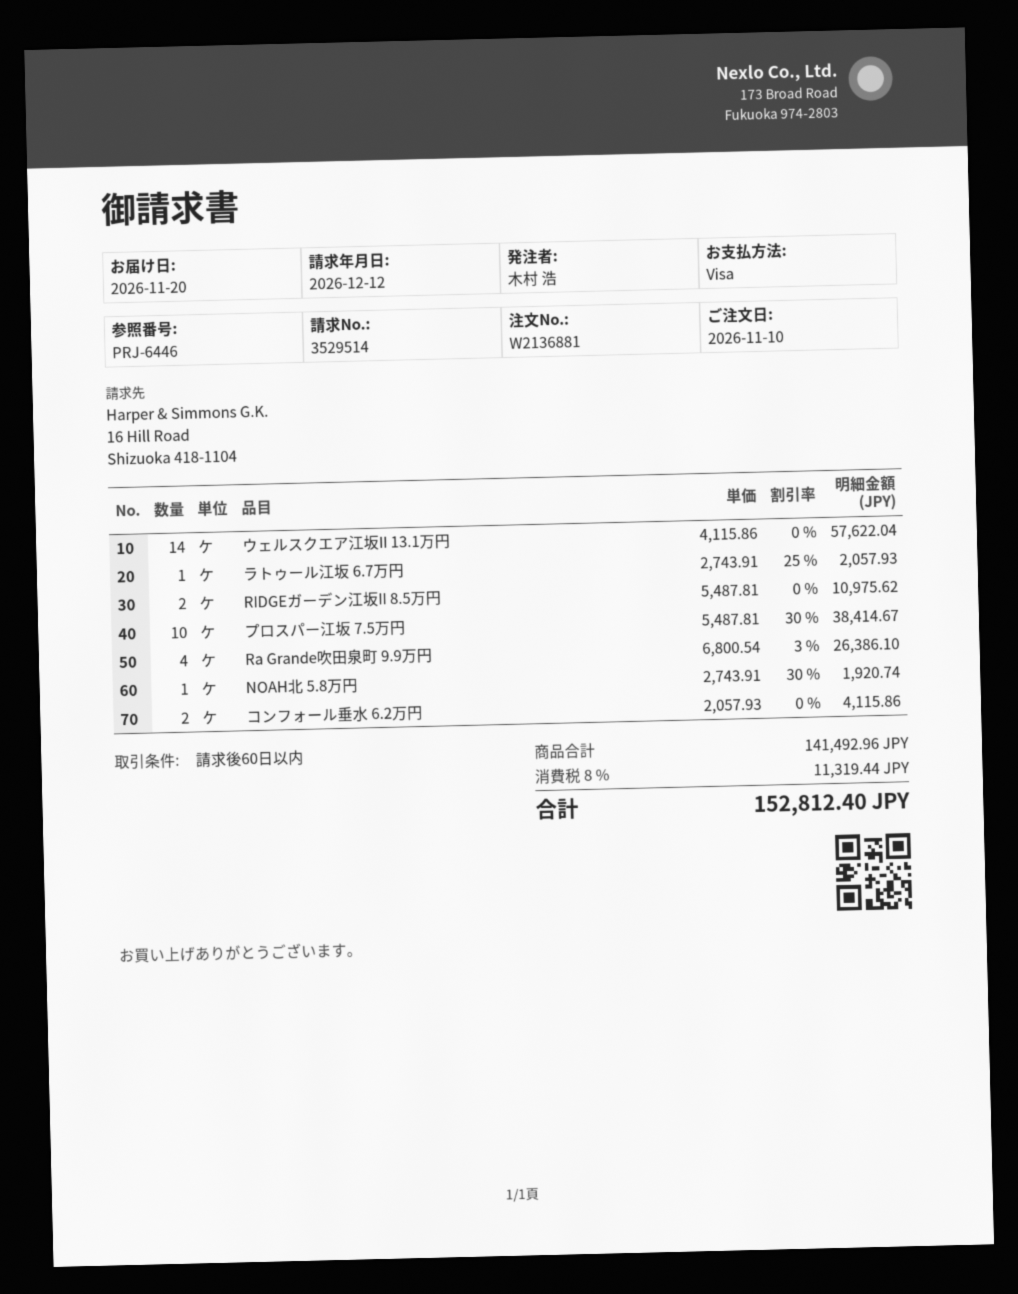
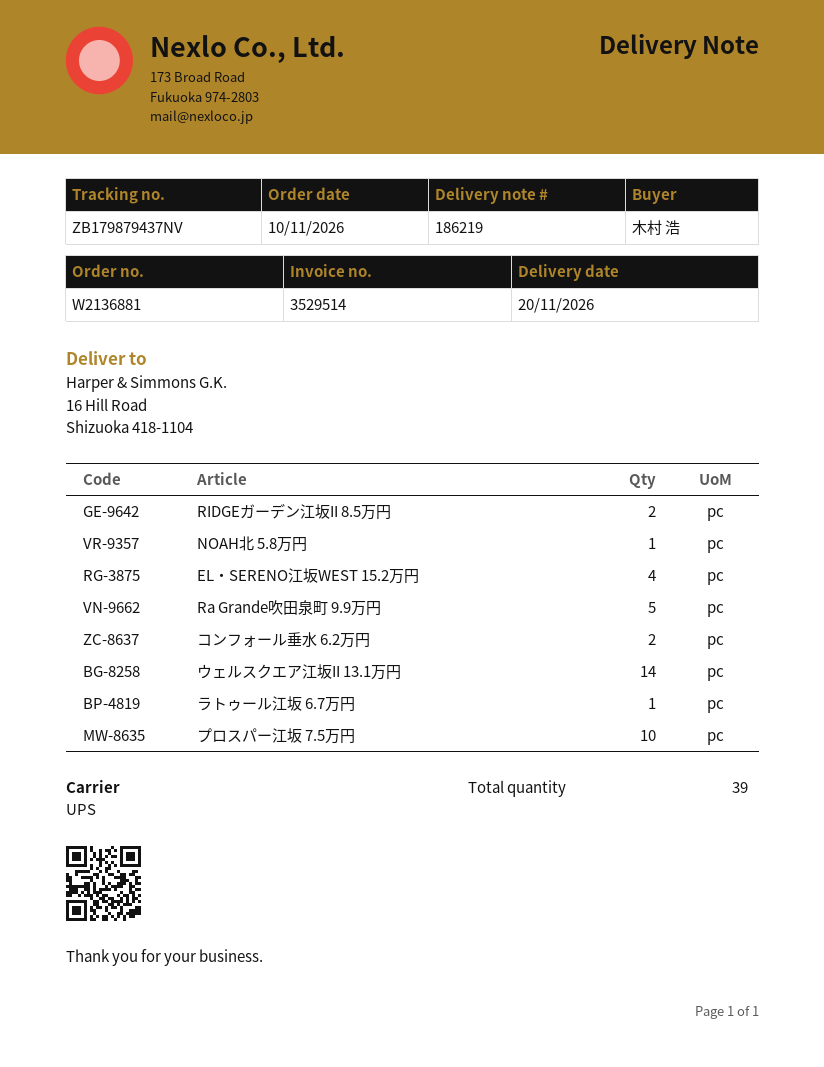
Ra Grande吹田泉町 9.9万円: 4 -> 5
EL・SERENO江坂WEST 15.2万円: none -> 4

